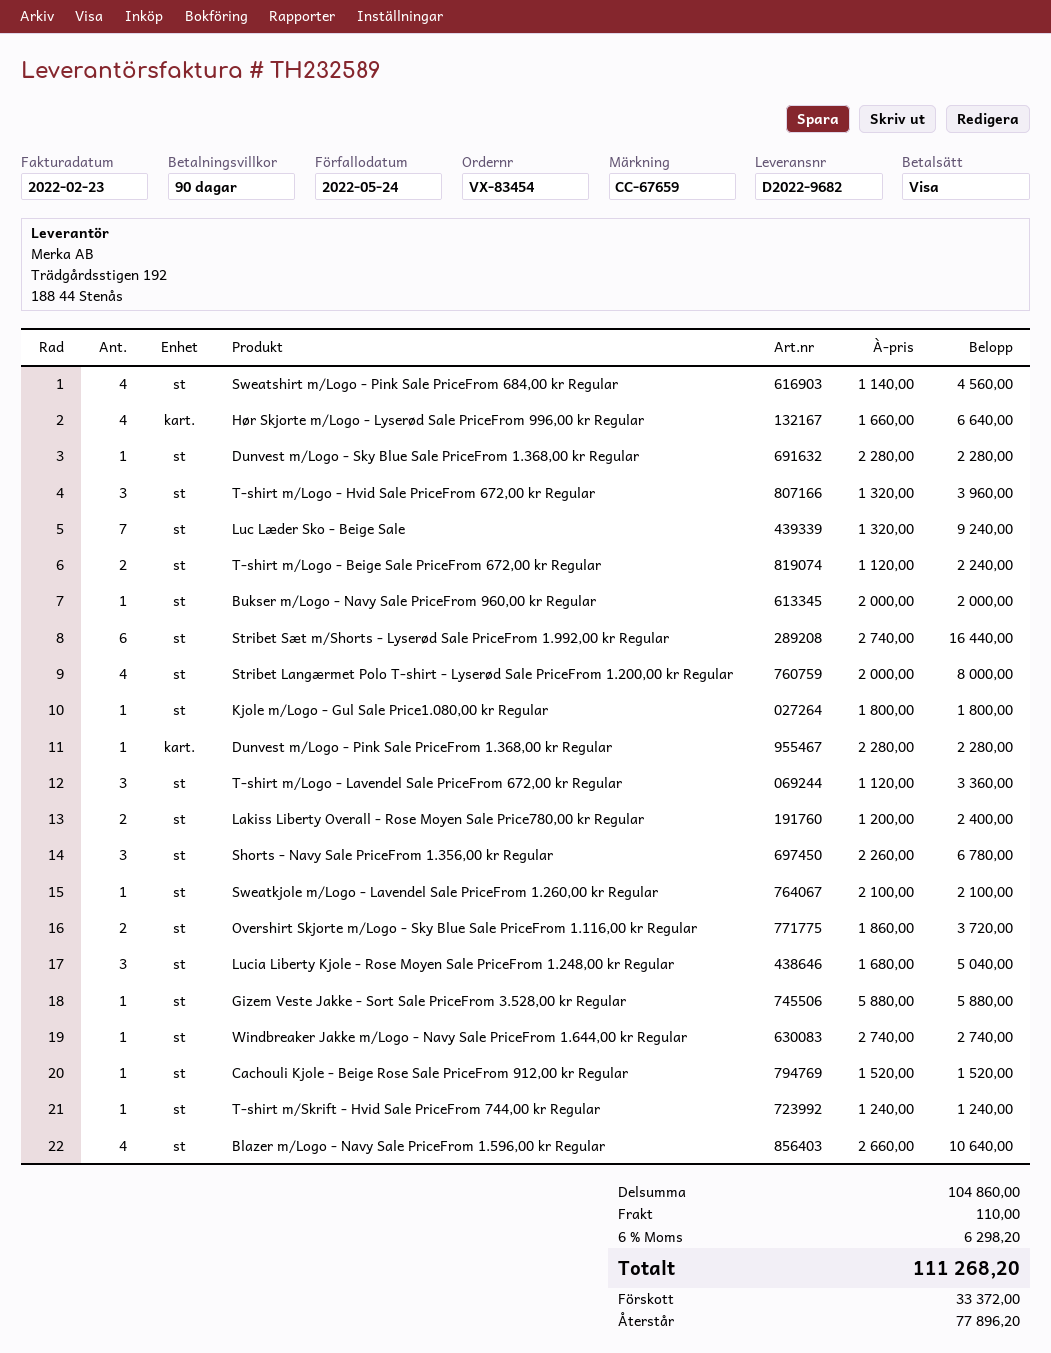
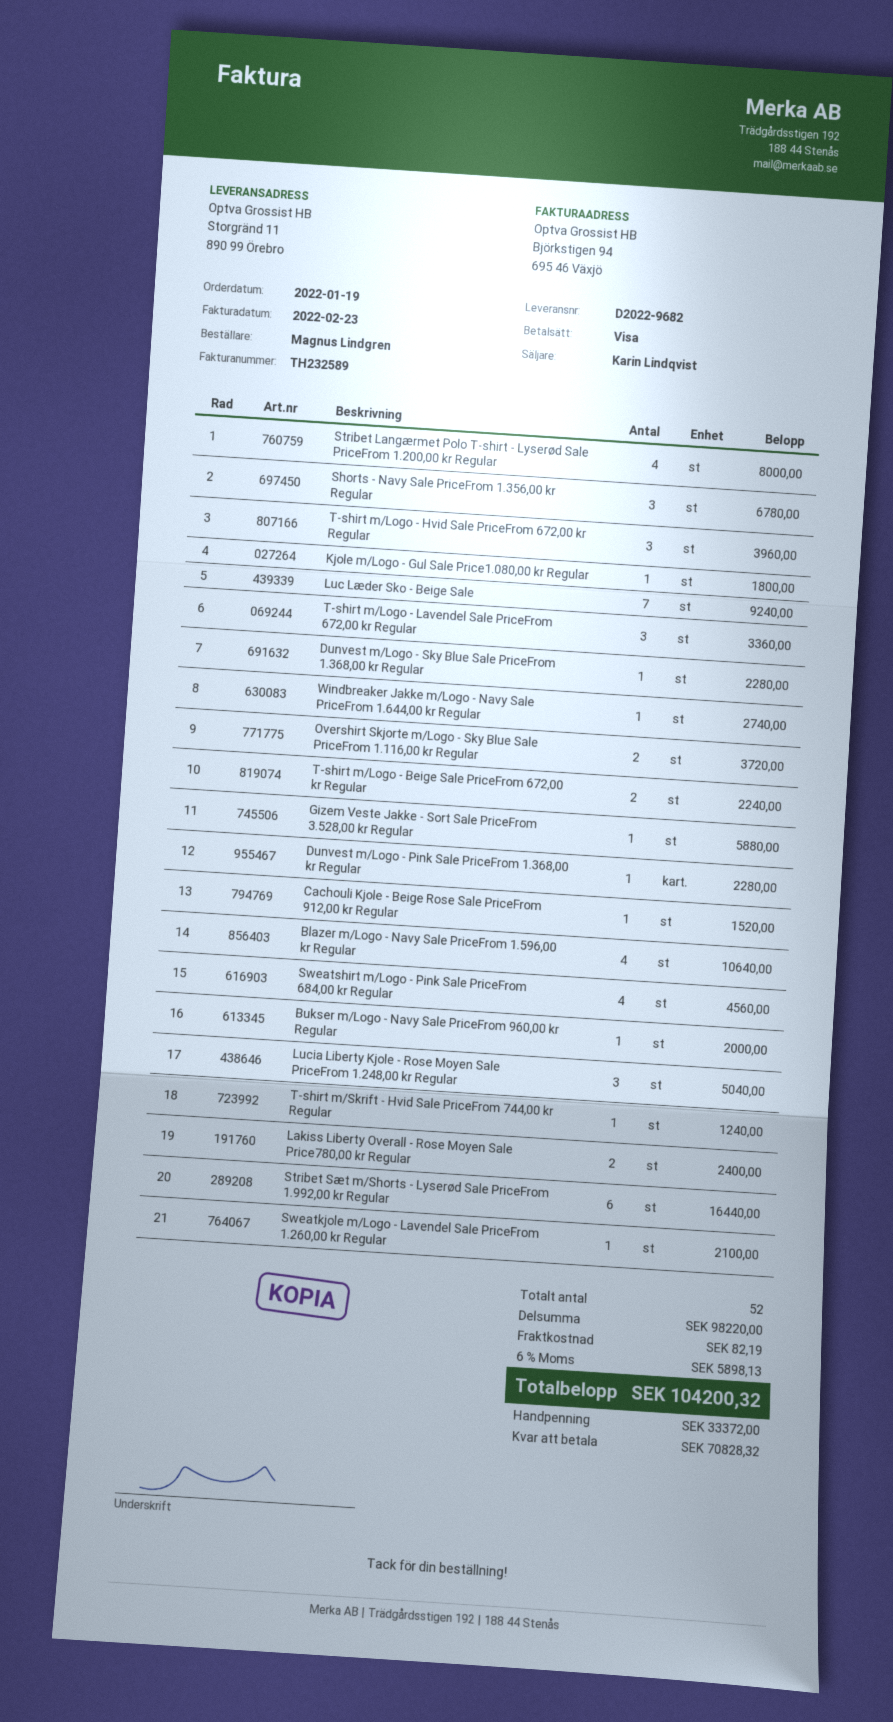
Hør Skjorte m/Logo - Lyserød Sale PriceFrom 996,00 kr Regular: 4 for 6640.00 -> none
subtotal: 104860.00 -> 98220.00
shipping: 110.00 -> 82.19
tax: 6% = 6298.20 -> 6% = 5898.13
total: 111268.20 -> 104200.32
balance: 77896.20 -> 70828.32

